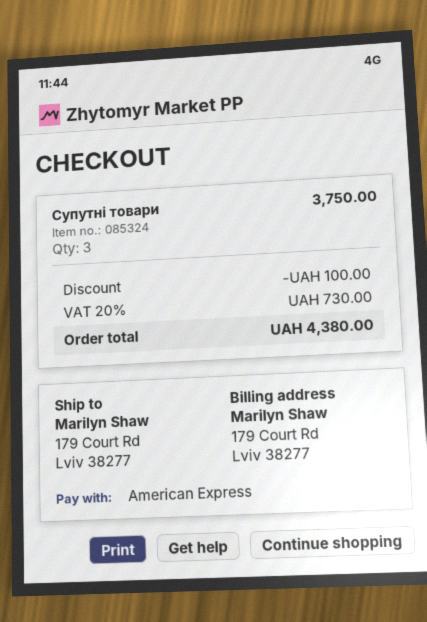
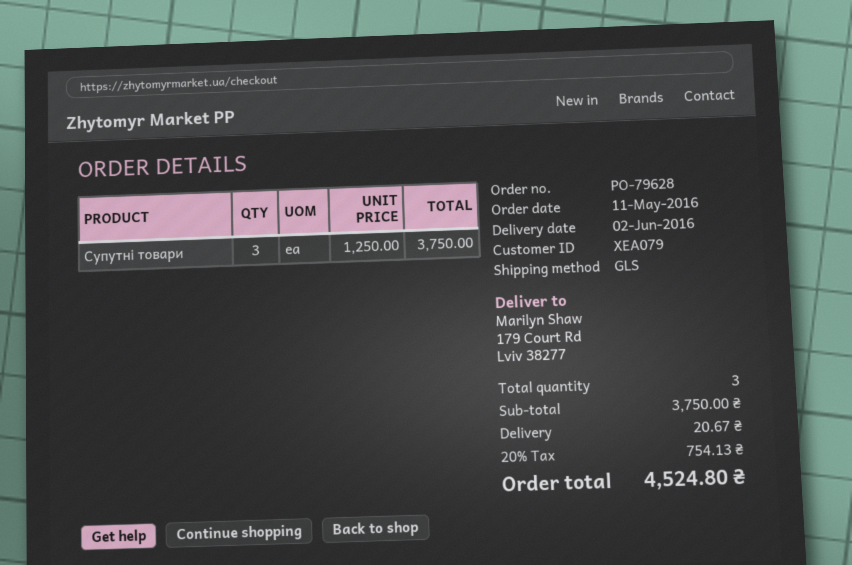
discount: 100.00 -> none
shipping: none -> 20.67
tax: 20% = 730.00 -> 20% = 754.13
total: 4380.00 -> 4524.80

